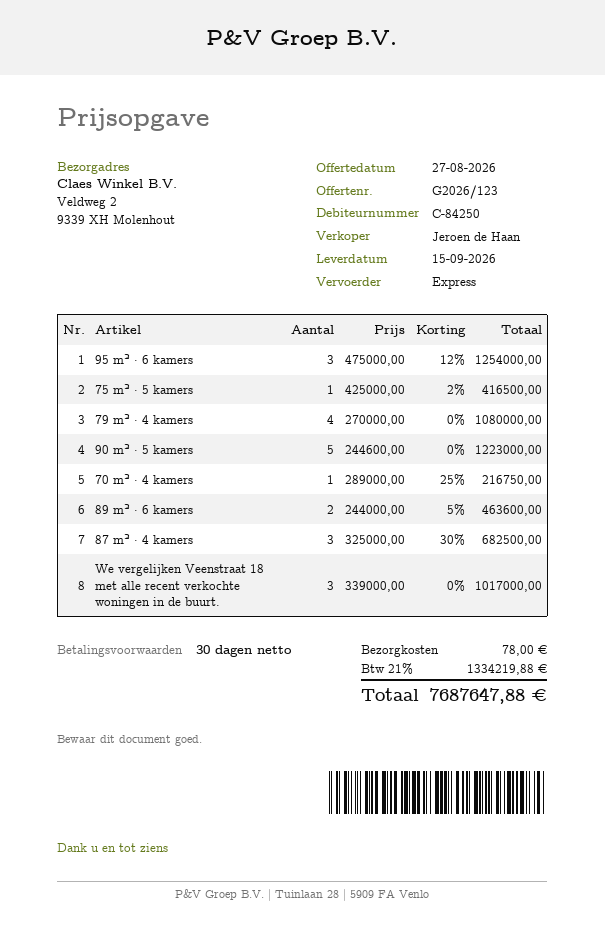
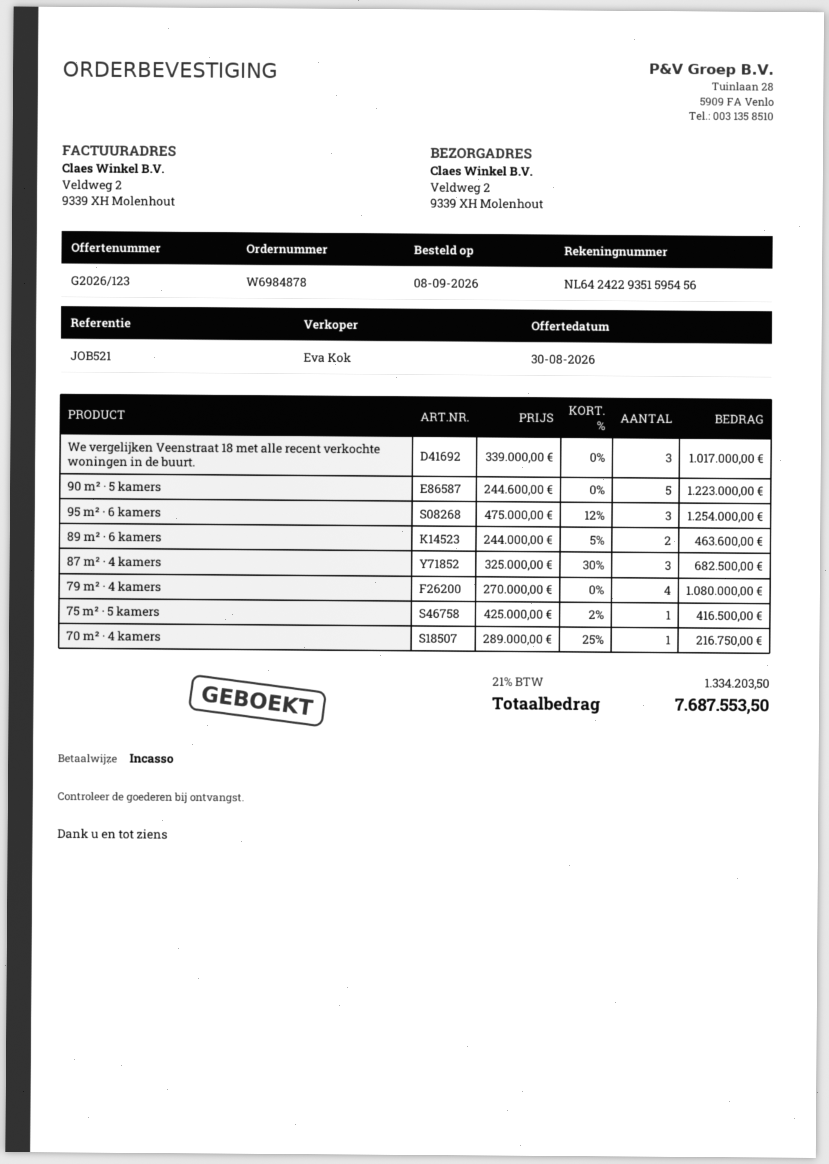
quote date: 2026-08-27 -> 2026-08-30
sales rep: Jeroen de Haan -> Eva Kok
shipping: 78.00 -> none
tax: 21% = 1334219.88 -> 21% = 1334203.50
total: 7687647.88 -> 7687553.50

